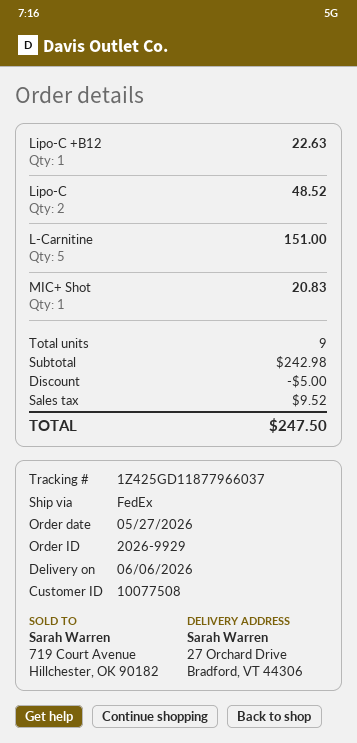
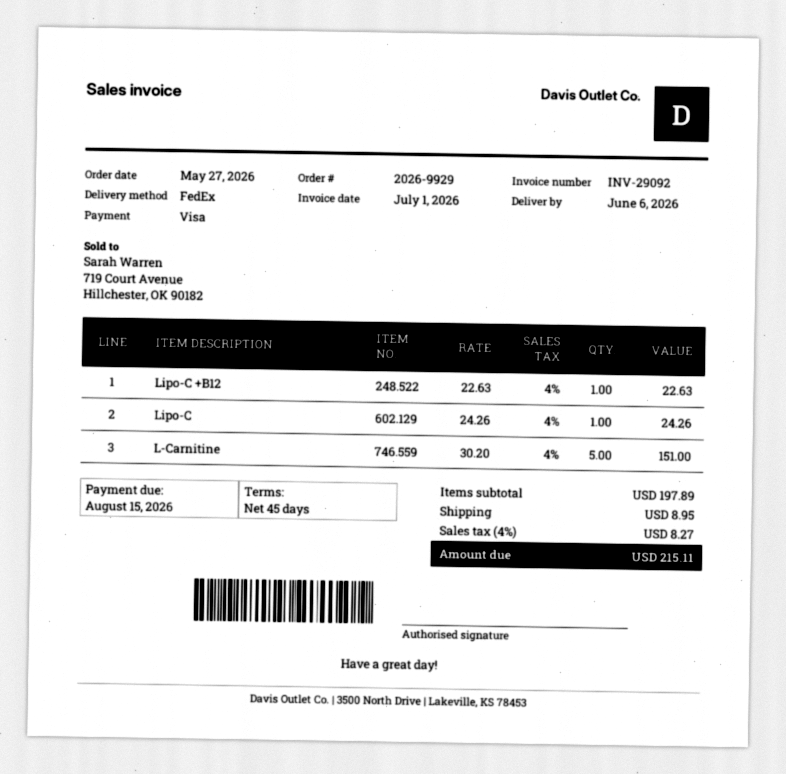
Lipo-C: 2 for 48.52 -> 1 for 24.26
MIC+ Shot: 1 for 20.83 -> none
subtotal: 242.98 -> 197.89
discount: 5.00 -> none
shipping: none -> 8.95
tax: 9.52 -> 8.27
total: 247.50 -> 215.11

